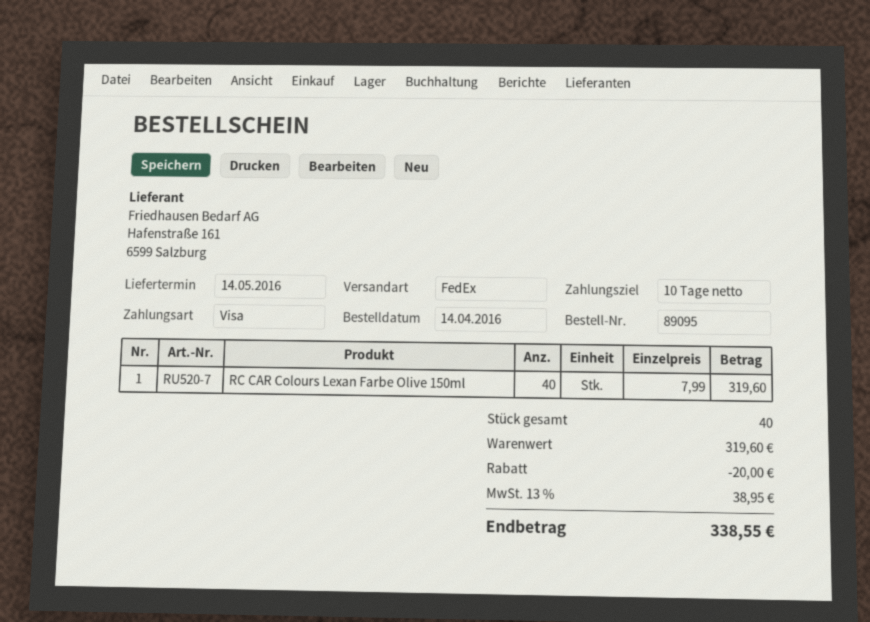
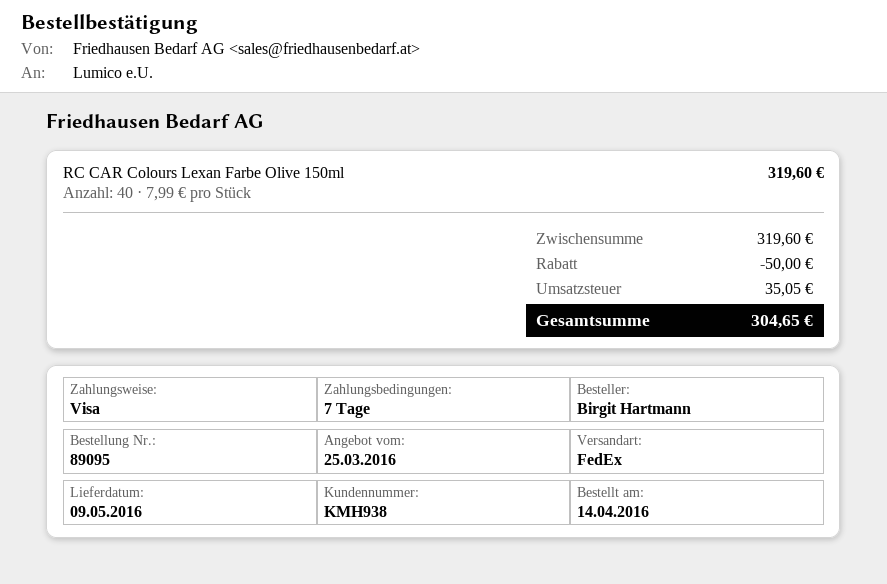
delivery date: 2016-05-14 -> 2016-05-09
payment terms: 10 days -> 7 days
discount: 20.00 -> 50.00
tax: 38.95 -> 35.05
total: 338.55 -> 304.65

